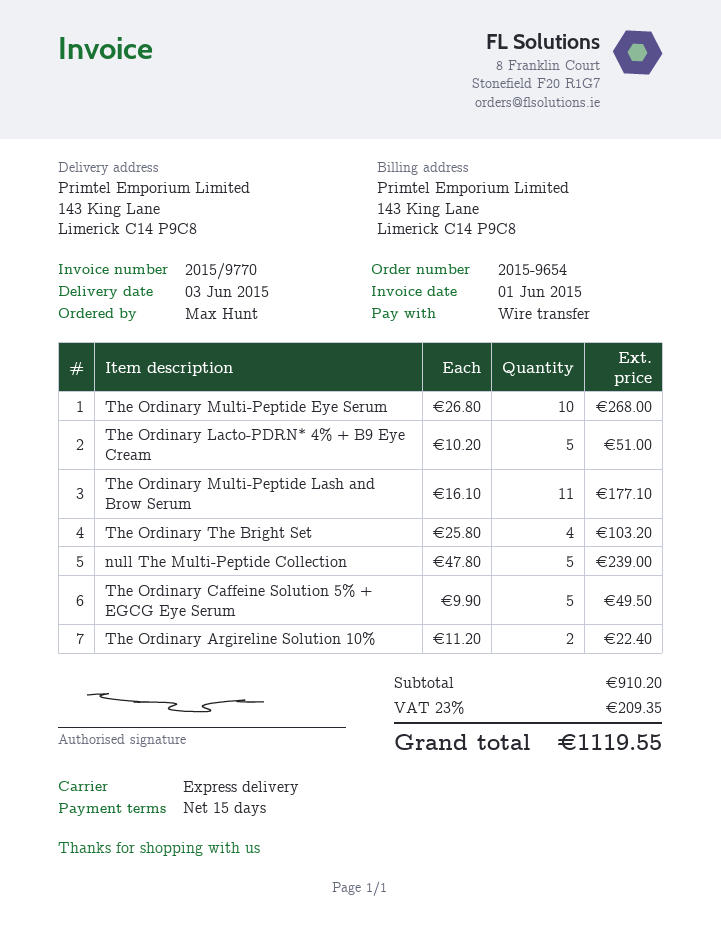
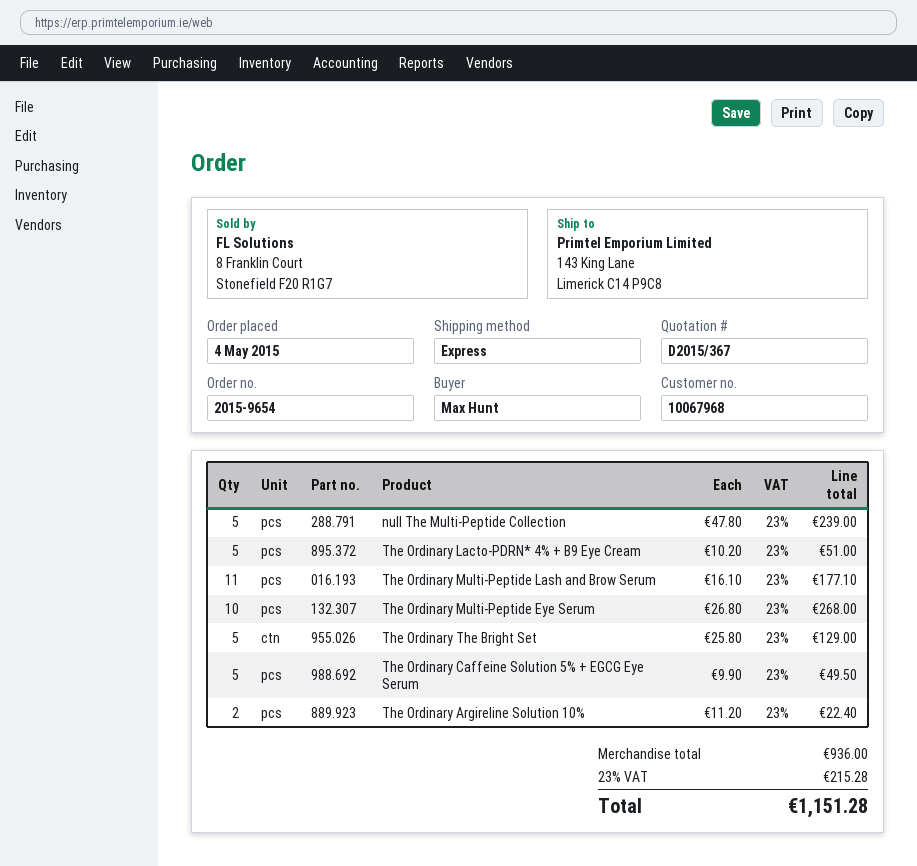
The Ordinary The Bright Set: 4 x 25.80 = 103.20 -> 5 x 25.80 = 129.00
subtotal: 910.20 -> 936.00
tax: 23% = 209.35 -> 23% = 215.28
total: 1119.55 -> 1151.28

